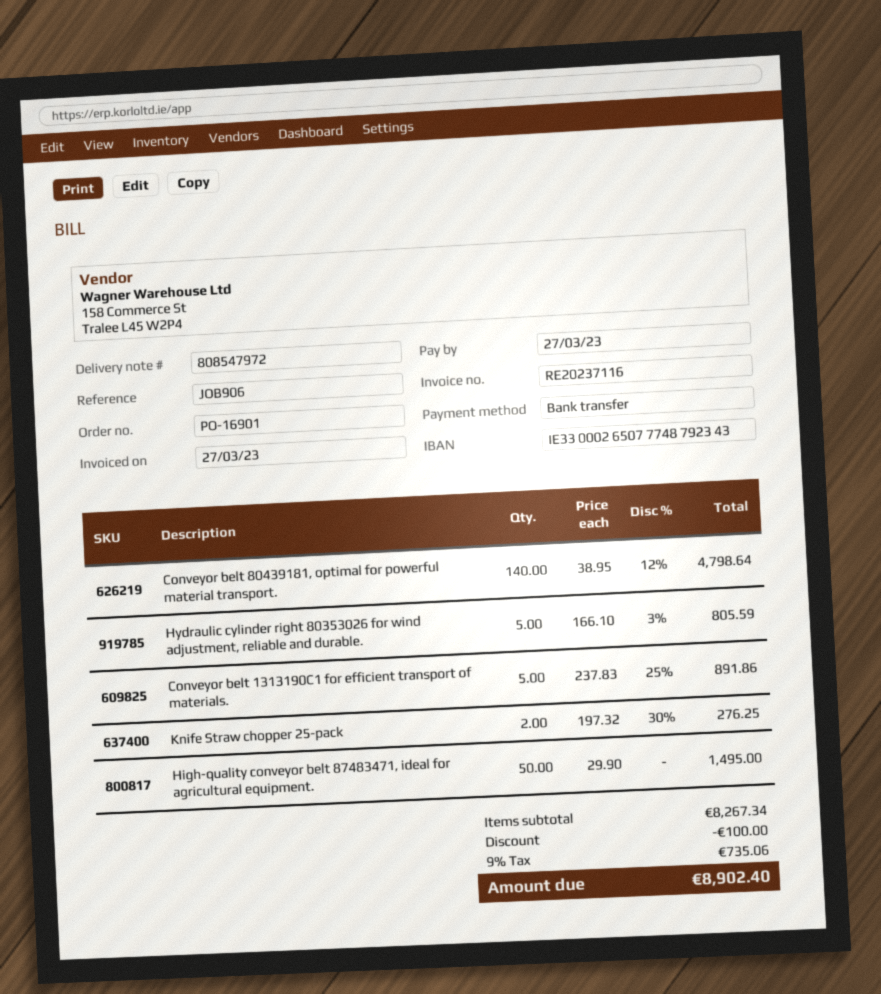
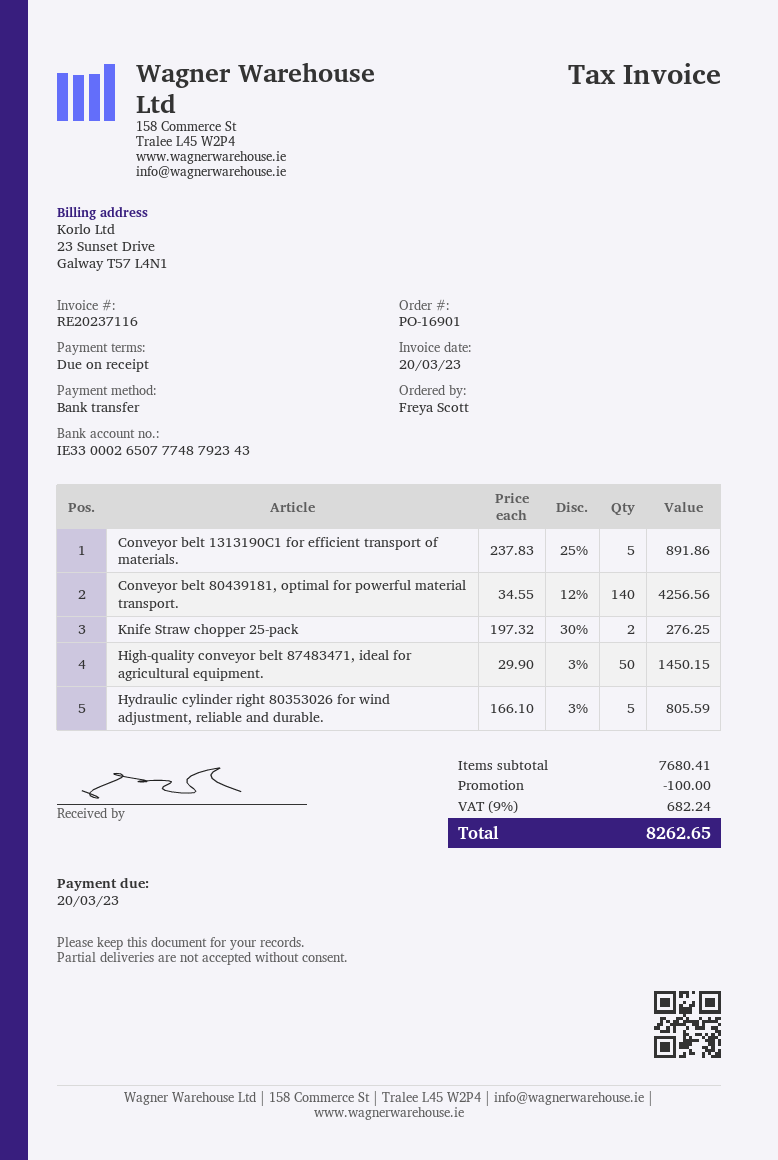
invoice date: 2023-03-27 -> 2023-03-20
due date: 2023-03-27 -> 2023-03-20
Conveyor belt 80439181, optimal for powerful material transport.: 140 x 38.95 - 12% = 4798.64 -> 140 x 34.55 - 12% = 4256.56
High-quality conveyor belt 87483471, ideal for agricultural equipment.: 50 x 29.90 = 1495.00 -> 50 x 29.90 - 3% = 1450.15
subtotal: 8267.34 -> 7680.41
tax: 9% = 735.06 -> 9% = 682.24
total: 8902.40 -> 8262.65

